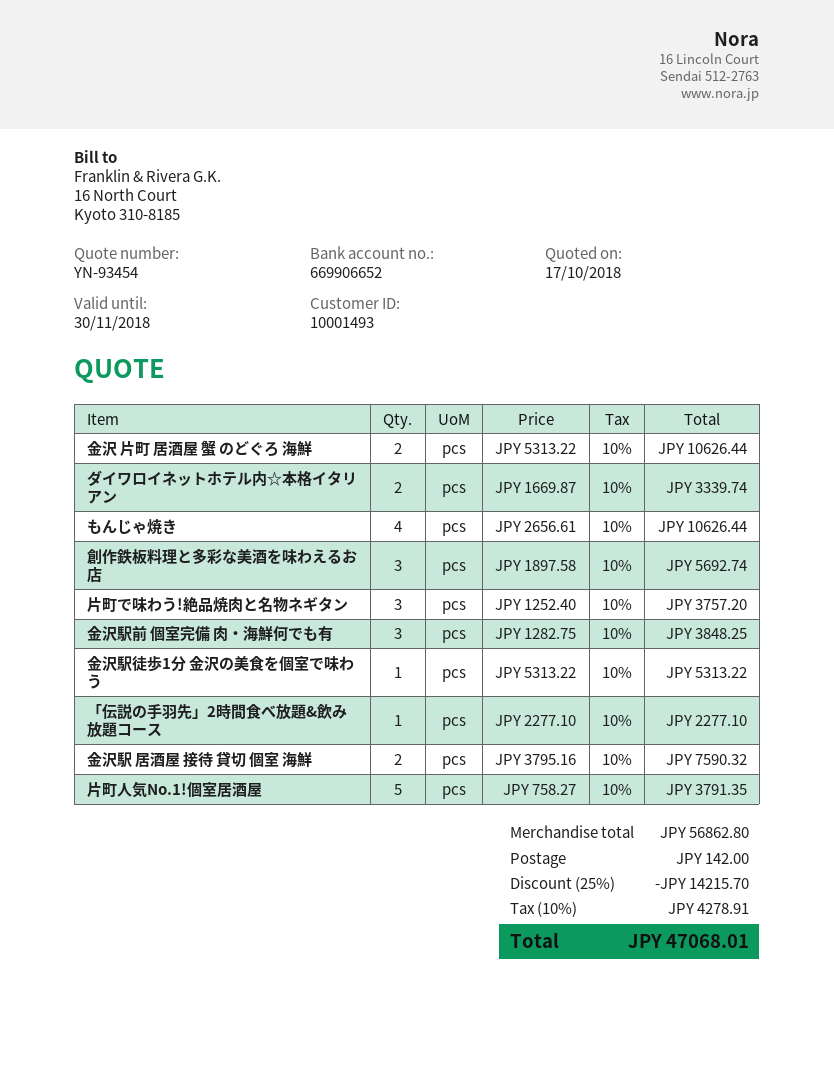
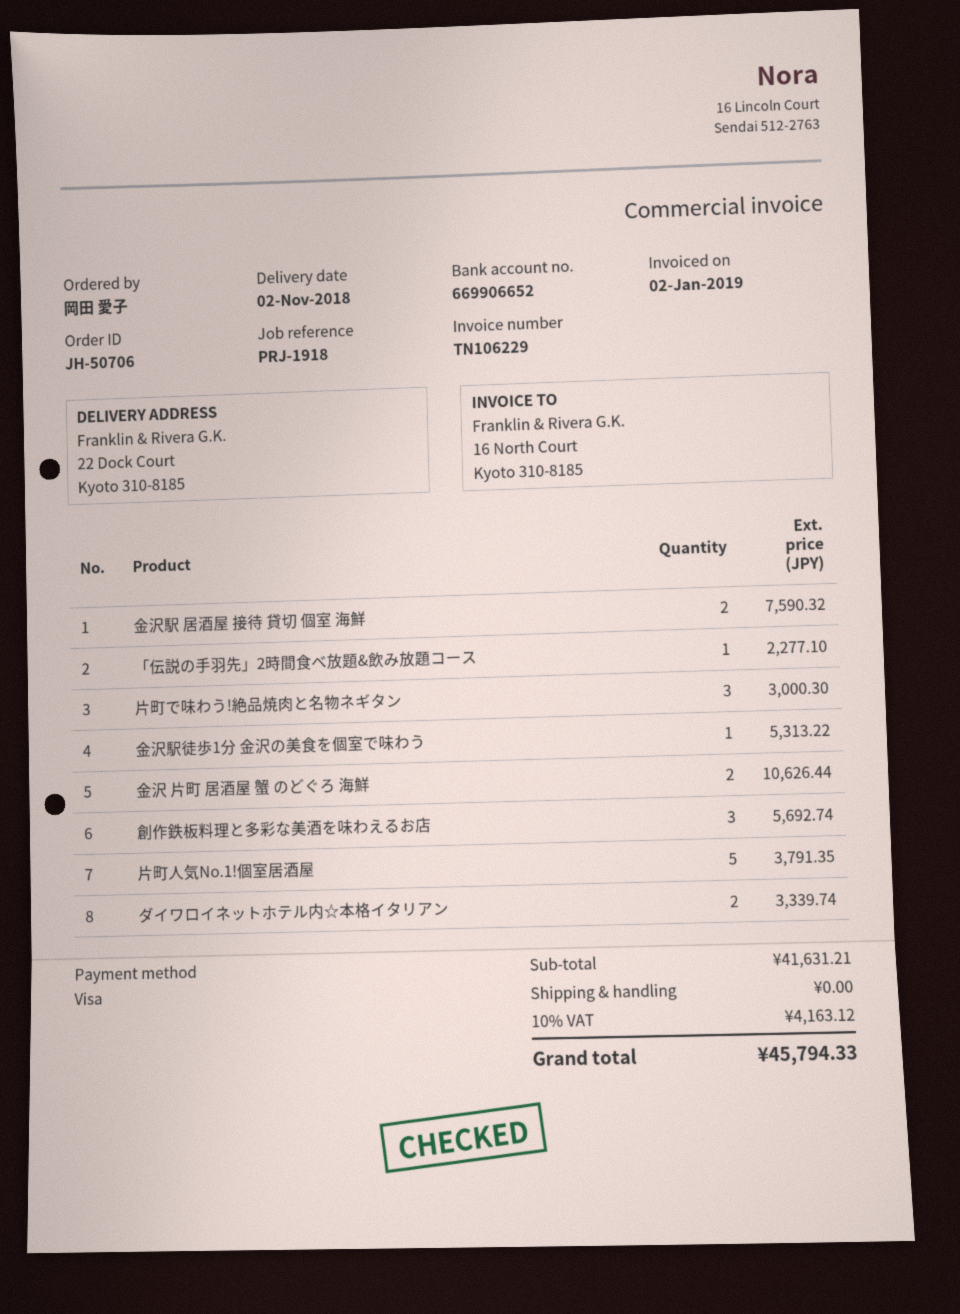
もんじゃ焼き: 4 for 10626.44 -> none
片町で味わう!絶品焼肉と名物ネギタン: 3 for 3757.20 -> 3 for 3000.30
金沢駅前 個室完備 肉・海鮮何でも有: 3 for 3848.25 -> none
subtotal: 56862.80 -> 41631.21
discount: 25% = 14215.70 -> none
shipping: 142.00 -> 0.00
tax: 10% = 4278.91 -> 10% = 4163.12
total: 47068.01 -> 45794.33

